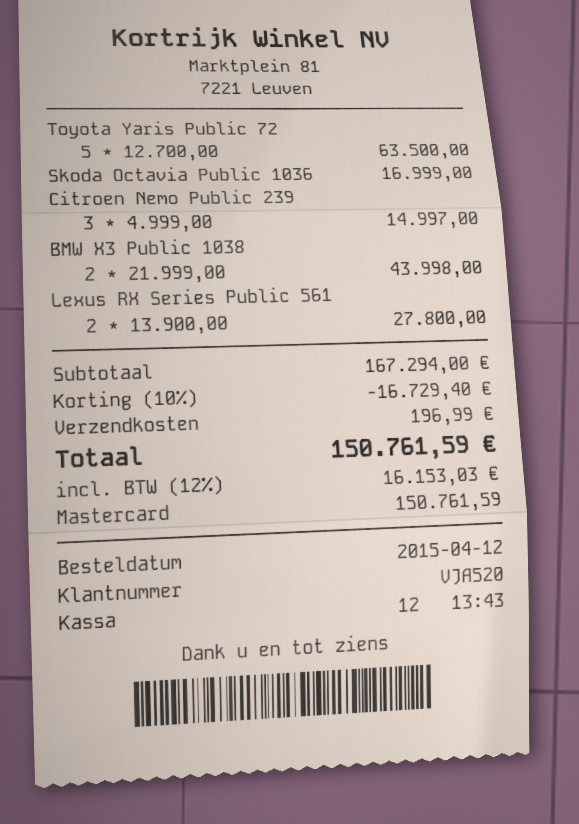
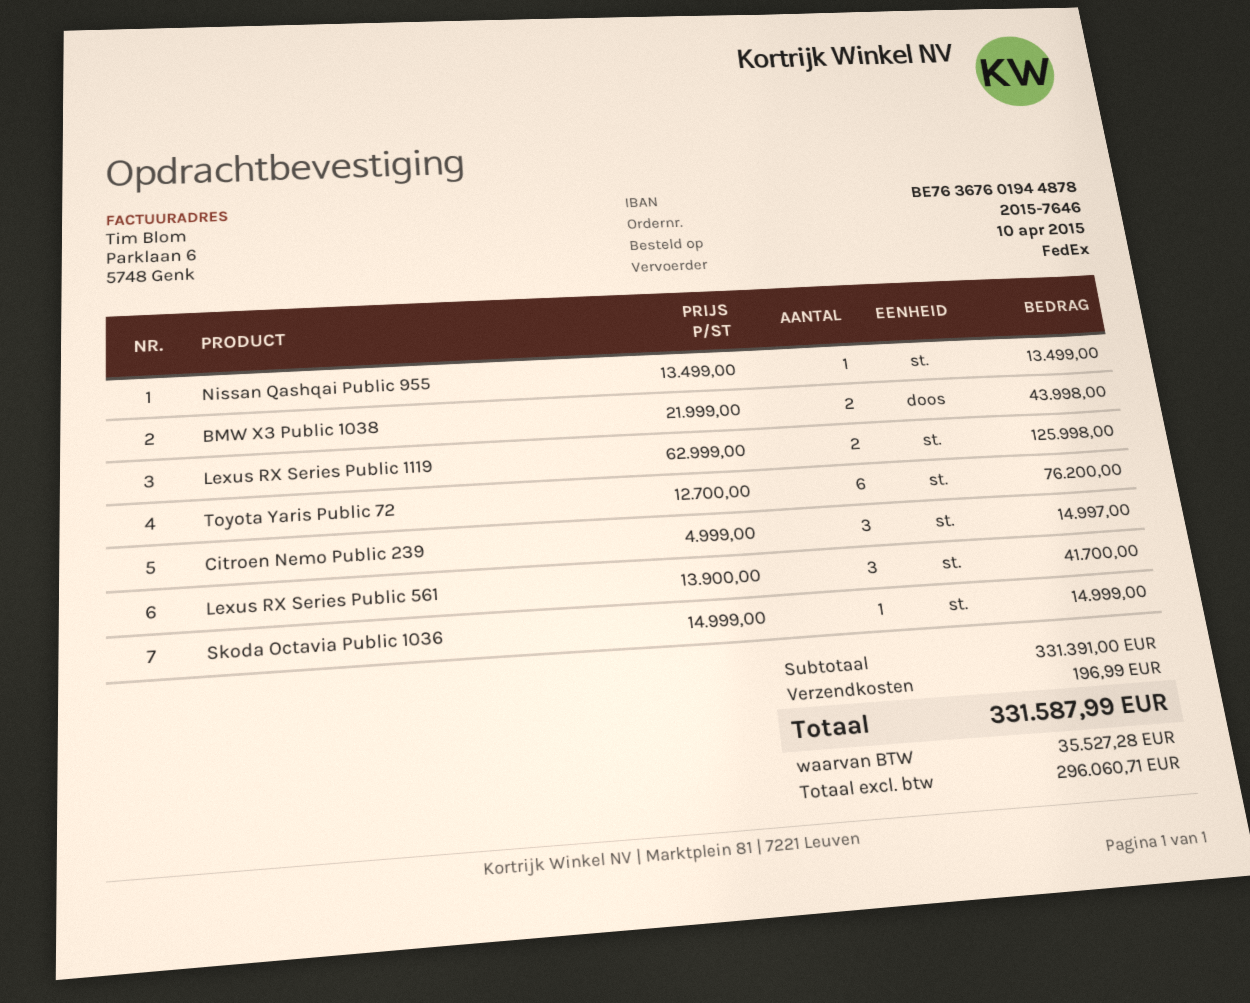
order date: 2015-04-12 -> 2015-04-10
Toyota Yaris Public 72: 5 x 12700.00 = 63500.00 -> 6 x 12700.00 = 76200.00
Skoda Octavia Public 1036: 1 x 16999.00 = 16999.00 -> 1 x 14999.00 = 14999.00
Lexus RX Series Public 561: 2 x 13900.00 = 27800.00 -> 3 x 13900.00 = 41700.00
Nissan Qashqai Public 955: none -> 1 x 13499.00 = 13499.00
Lexus RX Series Public 1119: none -> 2 x 62999.00 = 125998.00
subtotal: 167294.00 -> 331391.00
discount: 10% = 16729.40 -> none
tax: 16153.03 -> 35527.28
total: 150761.59 -> 331587.99

